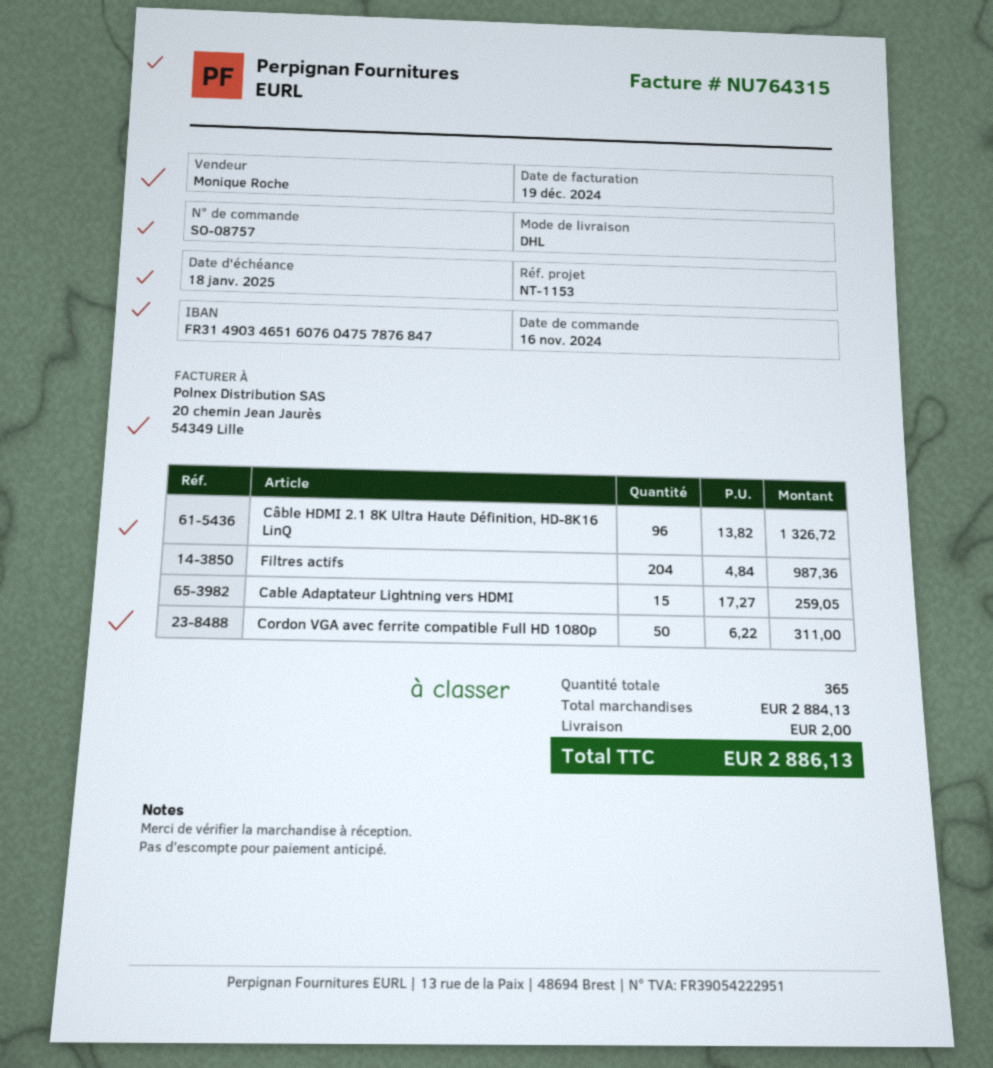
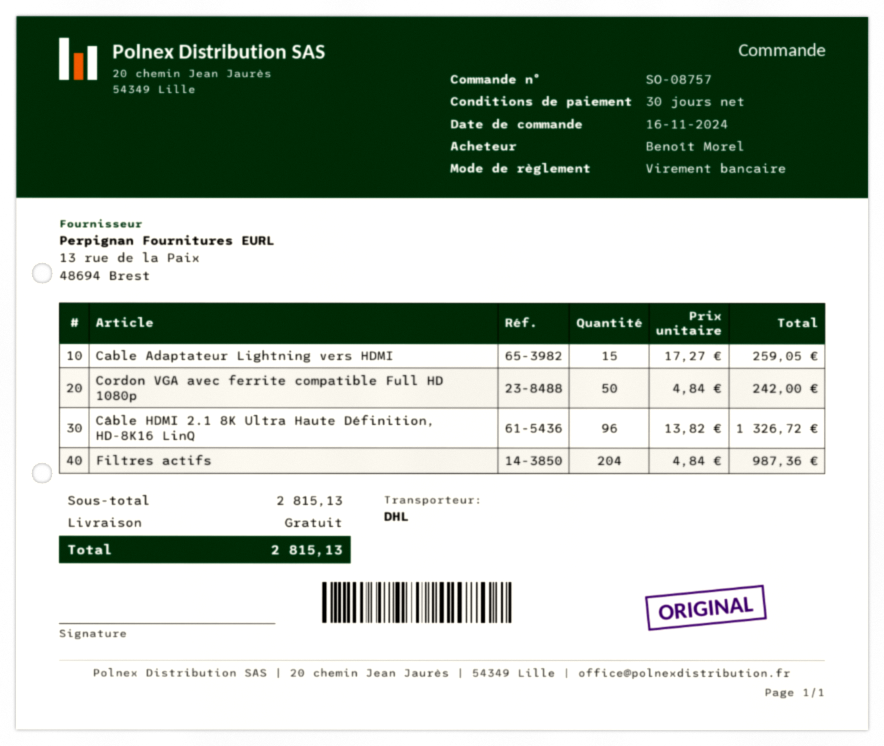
Cordon VGA avec ferrite compatible Full HD 1080p: 50 x 6.22 = 311.00 -> 50 x 4.84 = 242.00
subtotal: 2884.13 -> 2815.13
shipping: 2.00 -> 0.00
total: 2886.13 -> 2815.13

